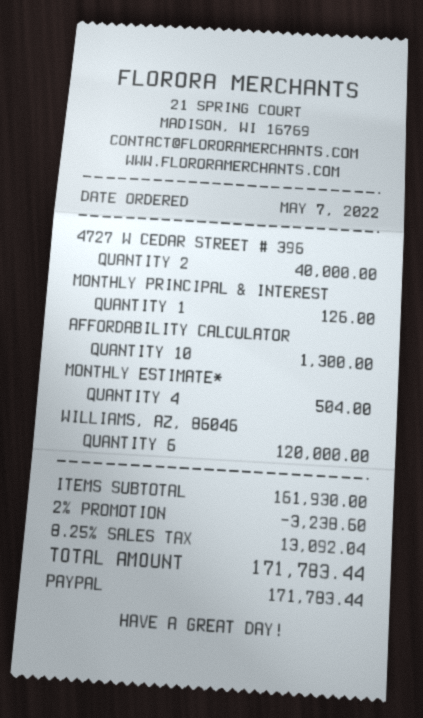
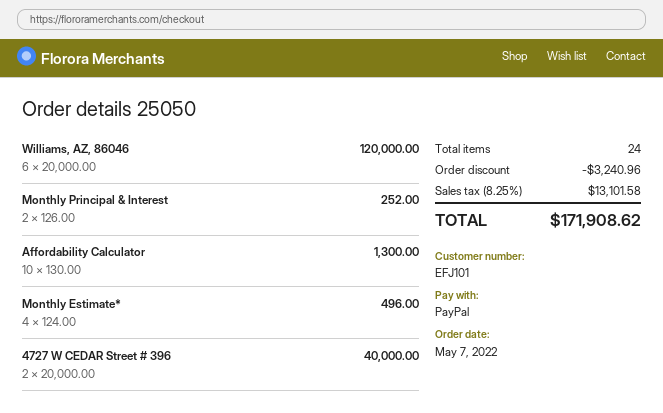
MONTHLY PRINCIPAL & INTEREST: 1 for 126.00 -> 2 for 252.00
MONTHLY ESTIMATE*: 4 for 504.00 -> 4 for 496.00
discount: 3238.60 -> 3240.96
tax: 8.25% = 13092.04 -> 8.25% = 13101.58
total: 171783.44 -> 171908.62

